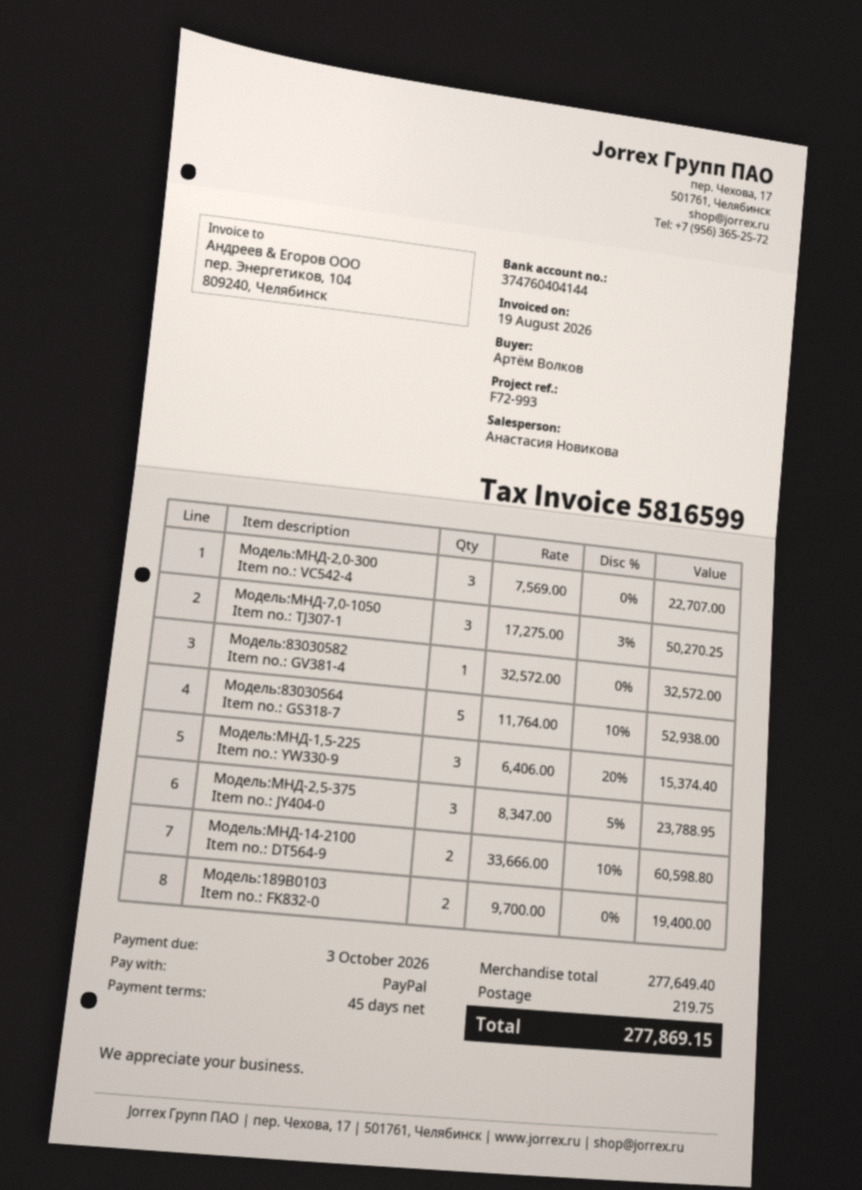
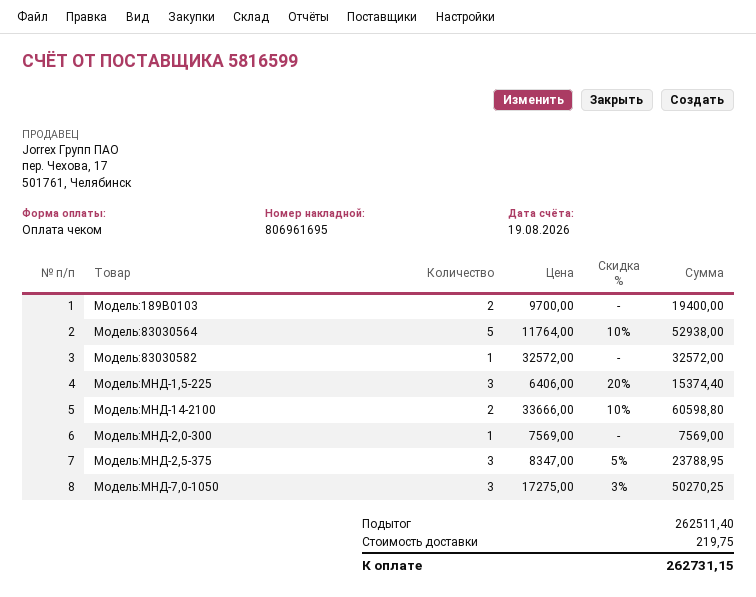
payment method: PayPal -> cheque
Модель:МНД-2,0-300: 3 x 7569.00 = 22707.00 -> 1 x 7569.00 = 7569.00
subtotal: 277649.40 -> 262511.40
total: 277869.15 -> 262731.15

